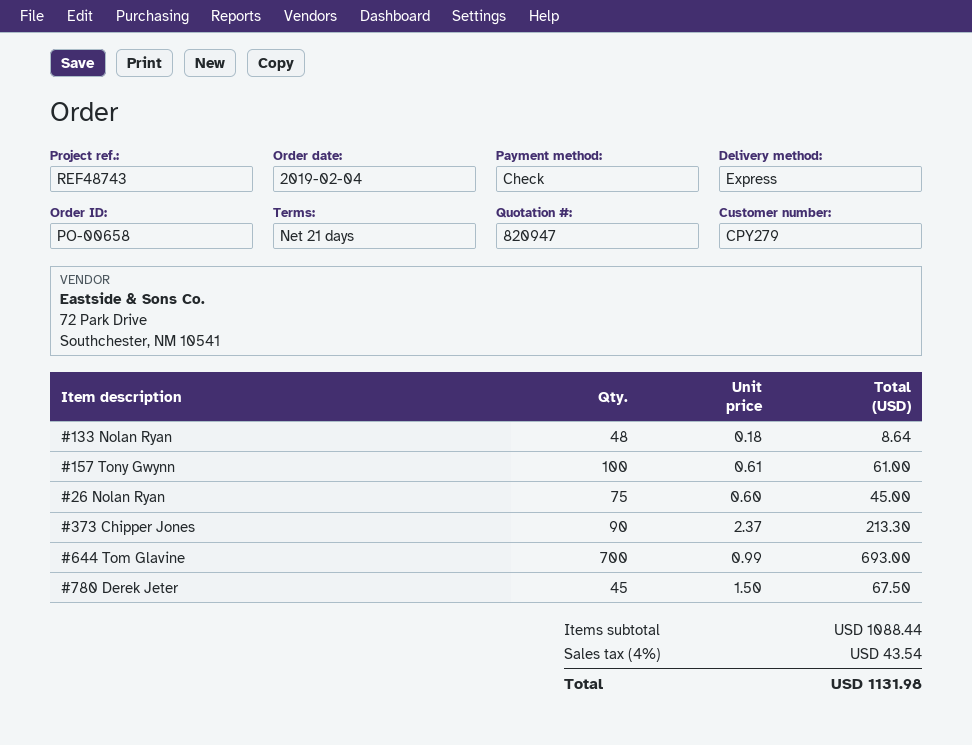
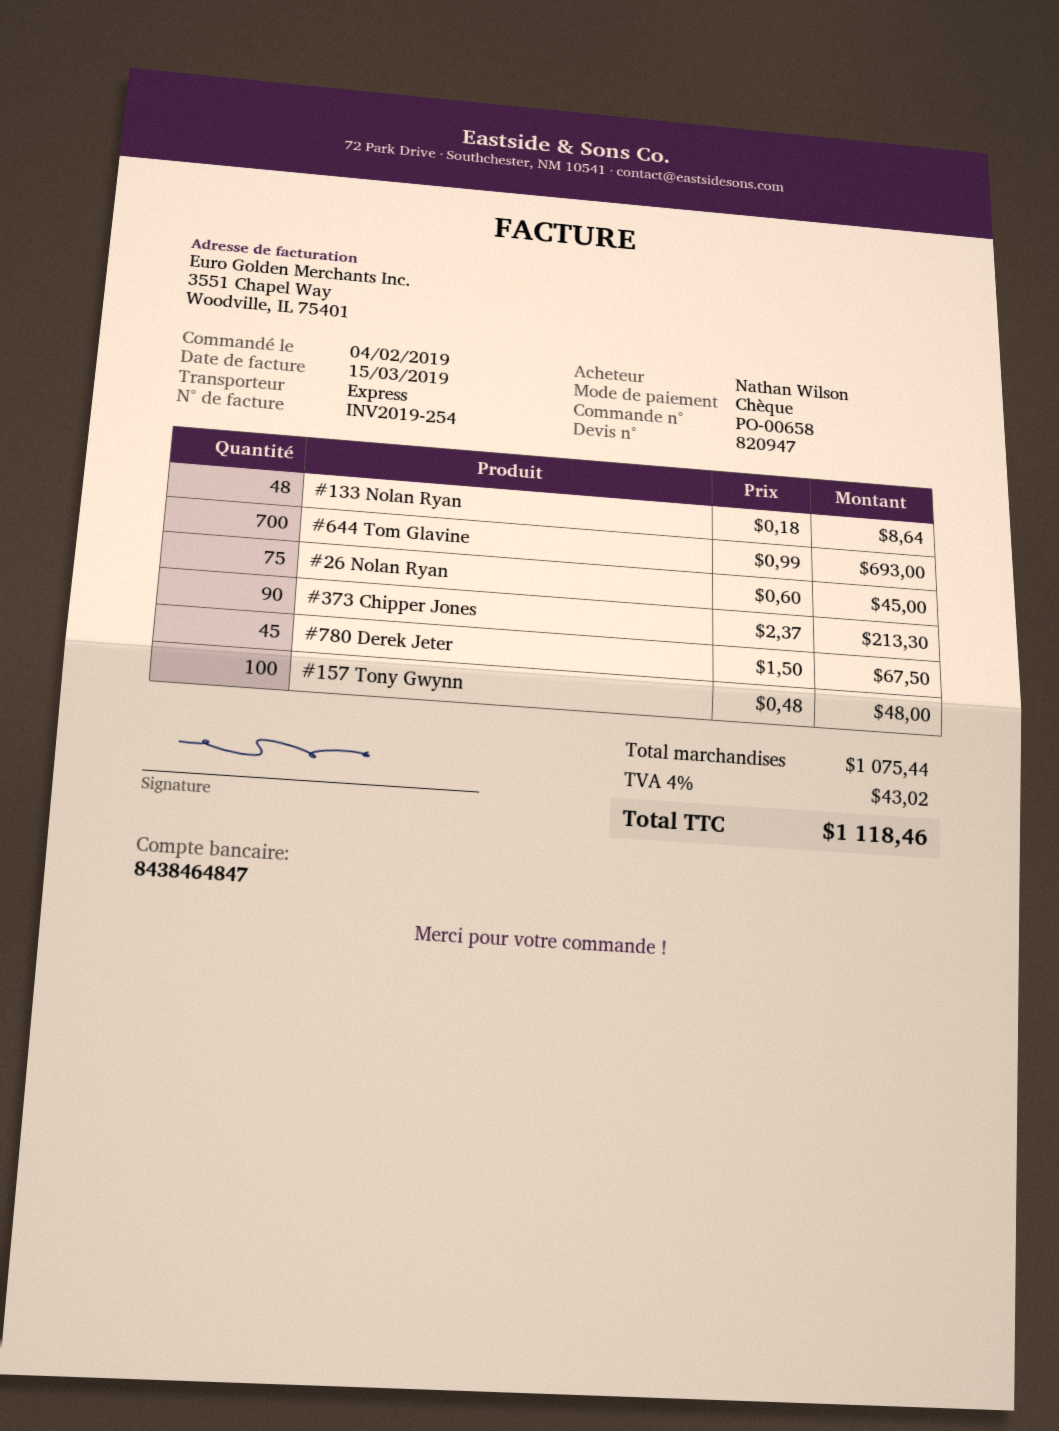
#157 Tony Gwynn: 100 x 0.61 = 61.00 -> 100 x 0.48 = 48.00
subtotal: 1088.44 -> 1075.44
tax: 4% = 43.54 -> 4% = 43.02
total: 1131.98 -> 1118.46

